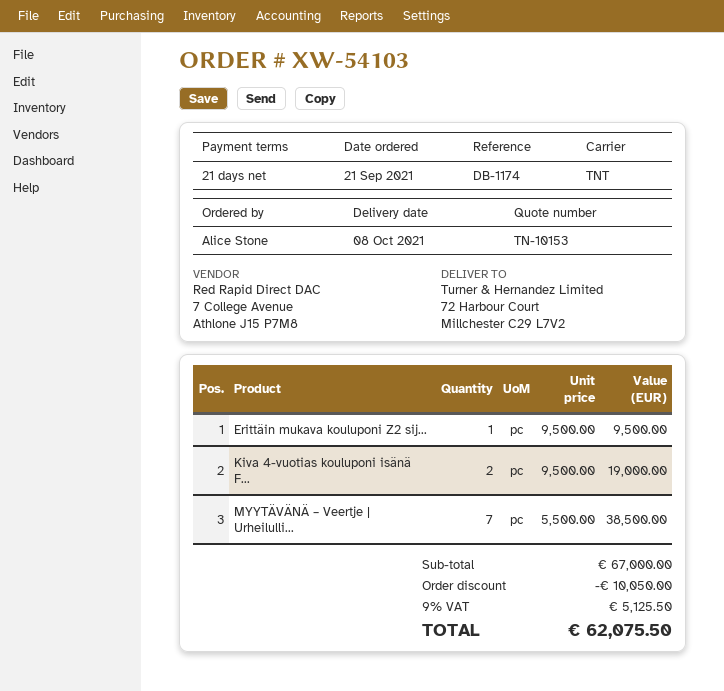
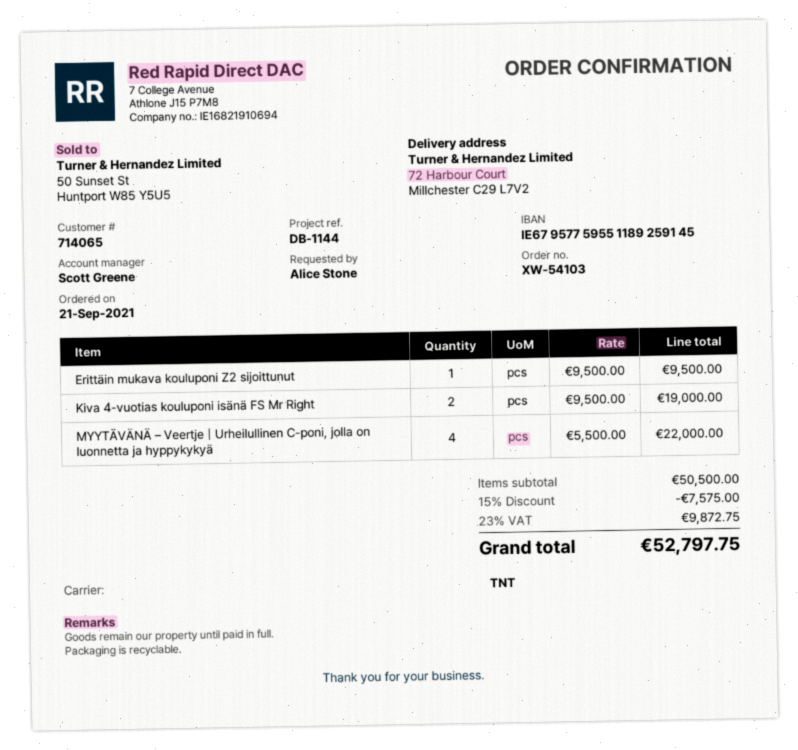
reference: DB-1174 -> DB-1144
MYYTÄVÄNÄ – Veertje | Urheilulli...: 7 x 5500.00 = 38500.00 -> 4 x 5500.00 = 22000.00
subtotal: 67000.00 -> 50500.00
discount: 10050.00 -> 7575.00
tax: 9% = 5125.50 -> 23% = 9872.75
total: 62075.50 -> 52797.75

